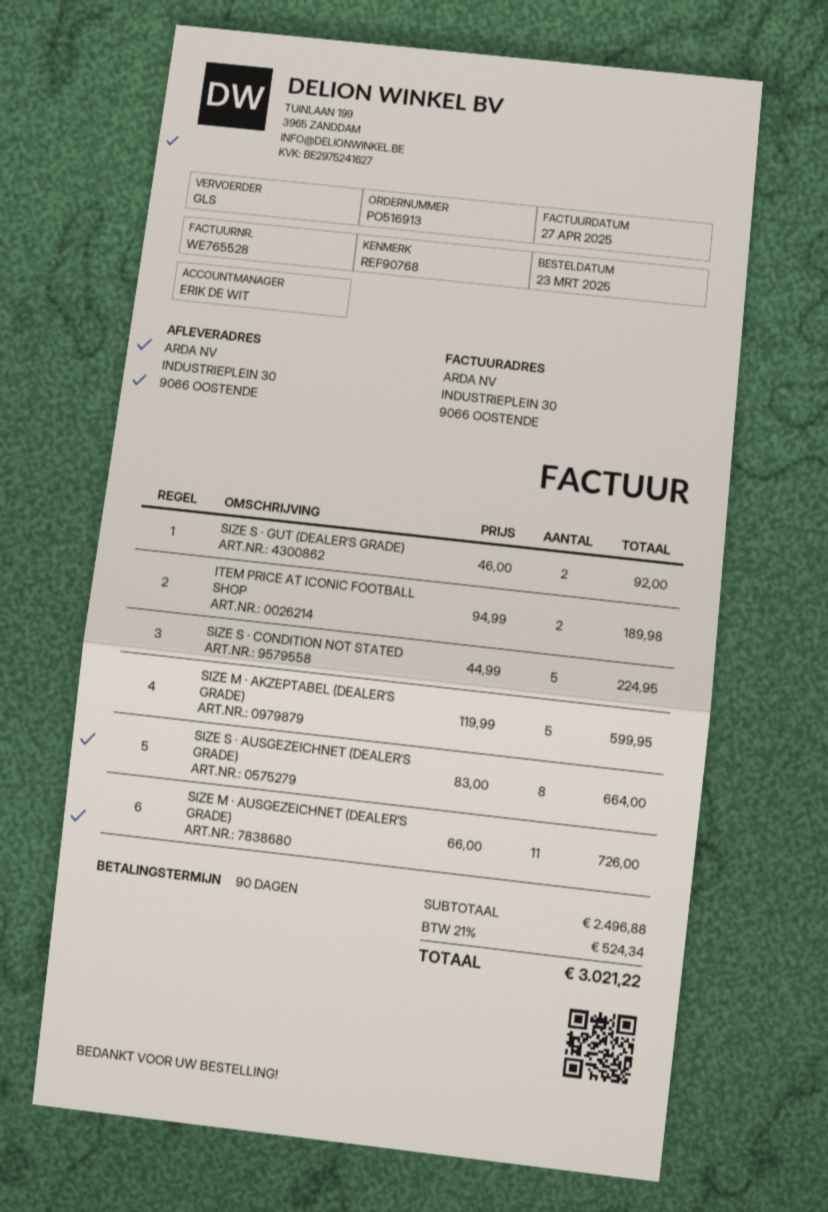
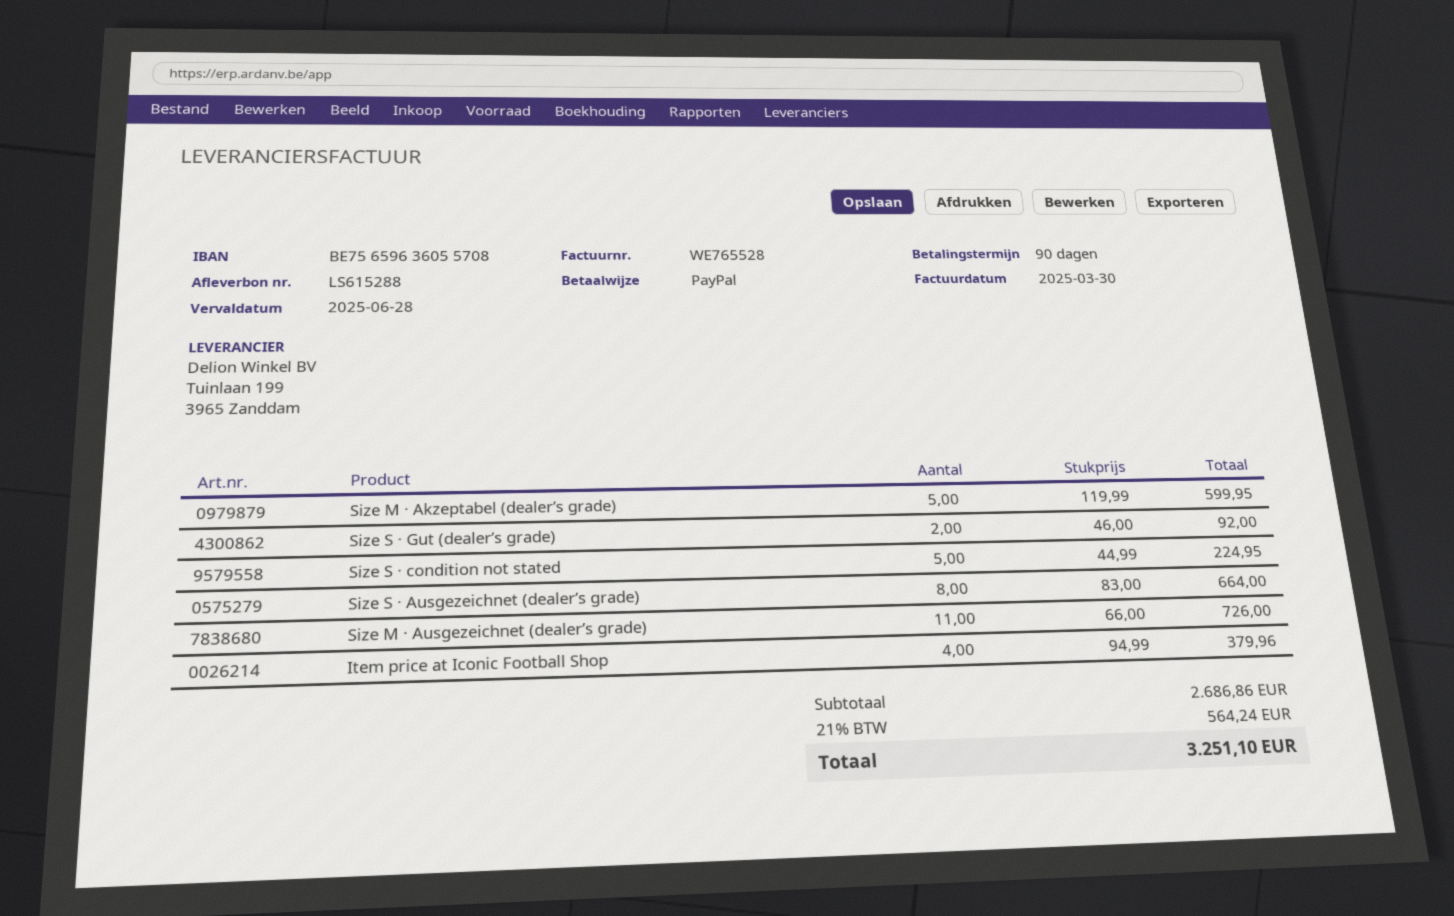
invoice date: 2025-04-27 -> 2025-03-30
ITEM PRICE AT ICONIC FOOTBALL SHOP: 2 x 94.99 = 189.98 -> 4 x 94.99 = 379.96
subtotal: 2496.88 -> 2686.86
tax: 21% = 524.34 -> 21% = 564.24
total: 3021.22 -> 3251.10

